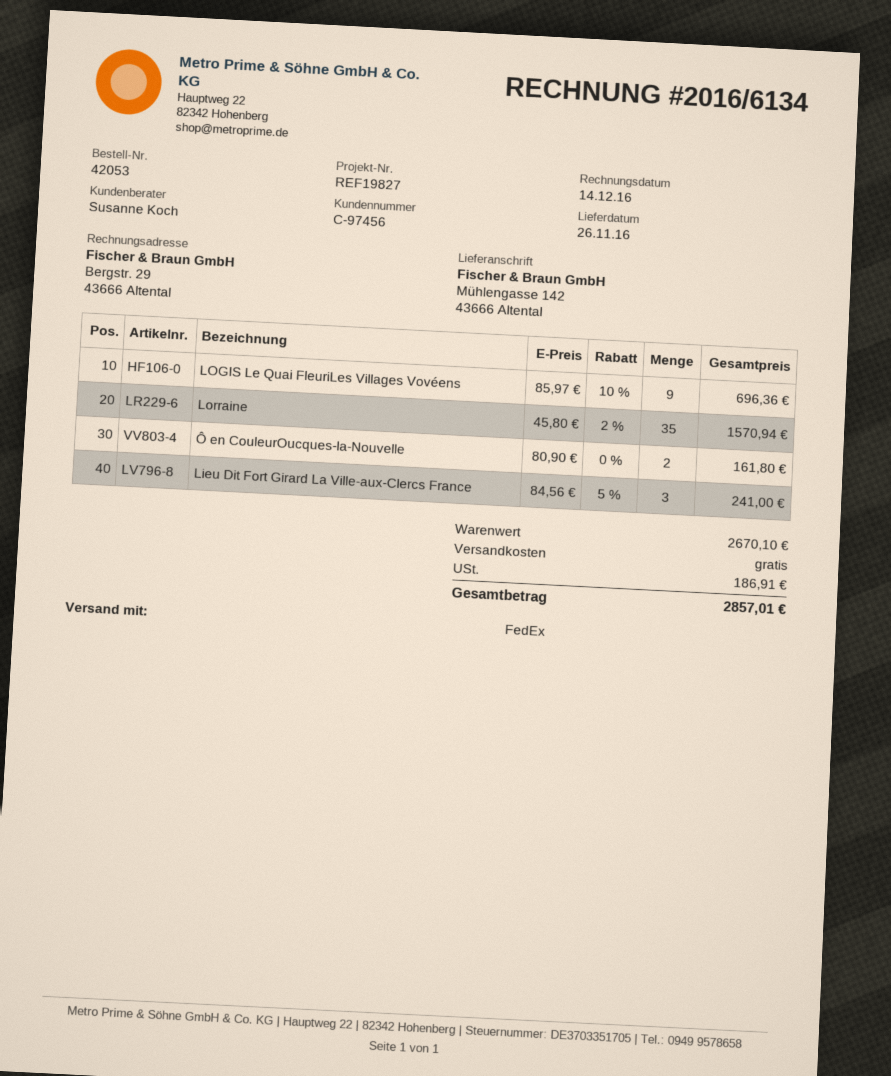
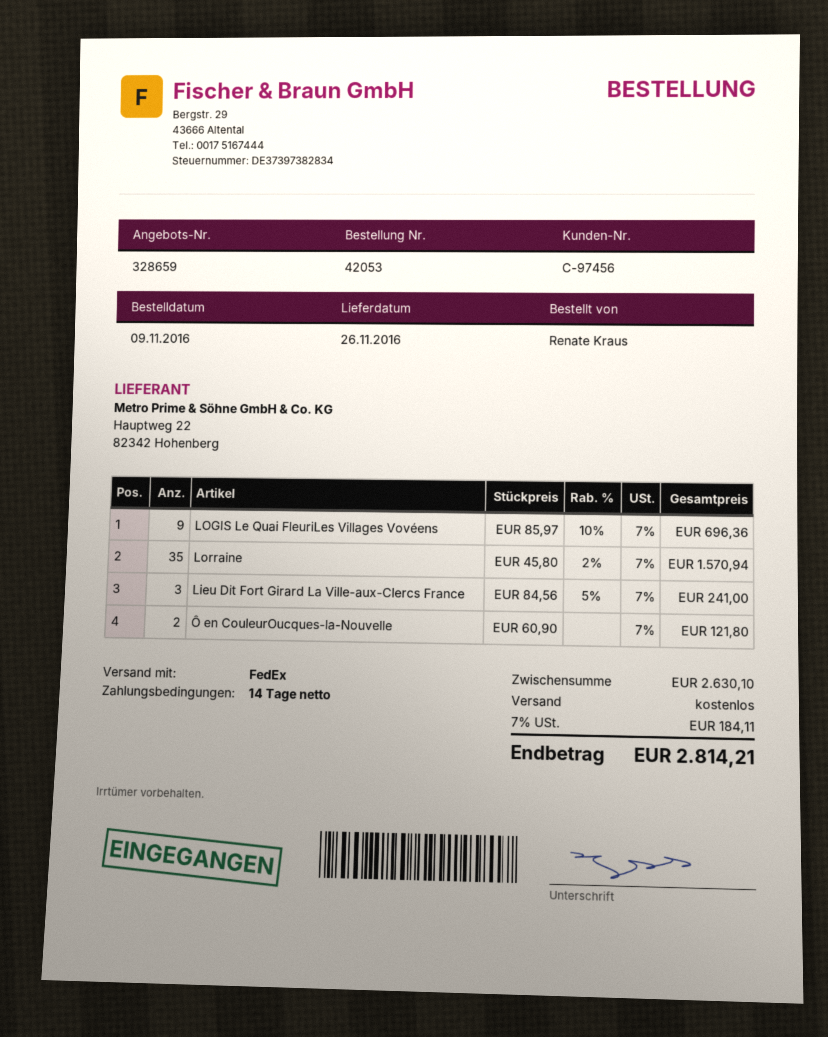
Ô en CouleurOucques-la-Nouvelle: 2 x 80.90 = 161.80 -> 2 x 60.90 = 121.80
subtotal: 2670.10 -> 2630.10
tax: 186.91 -> 184.11
total: 2857.01 -> 2814.21

